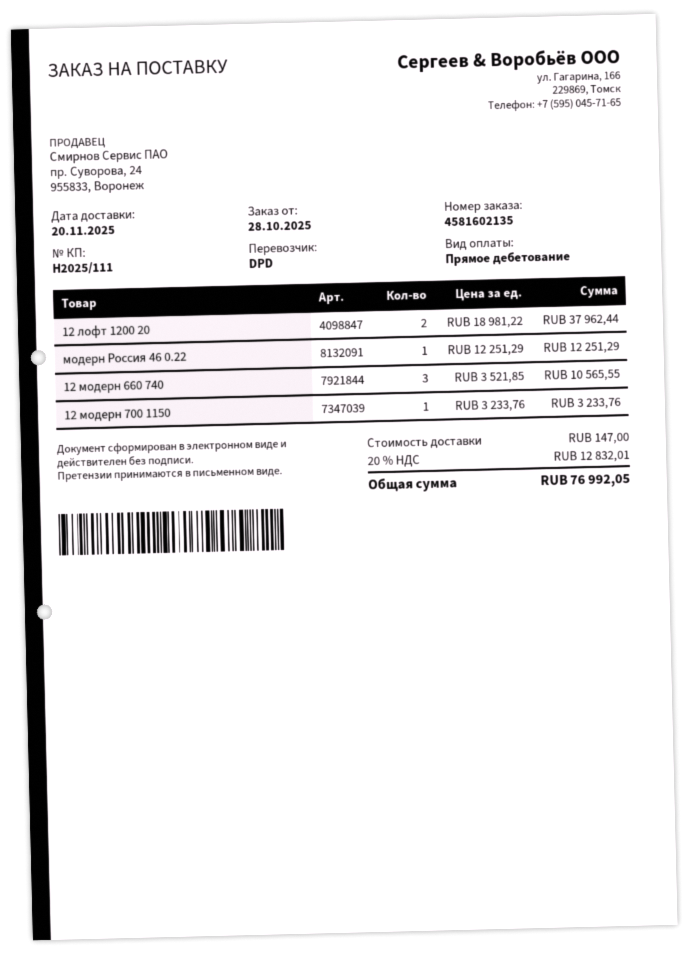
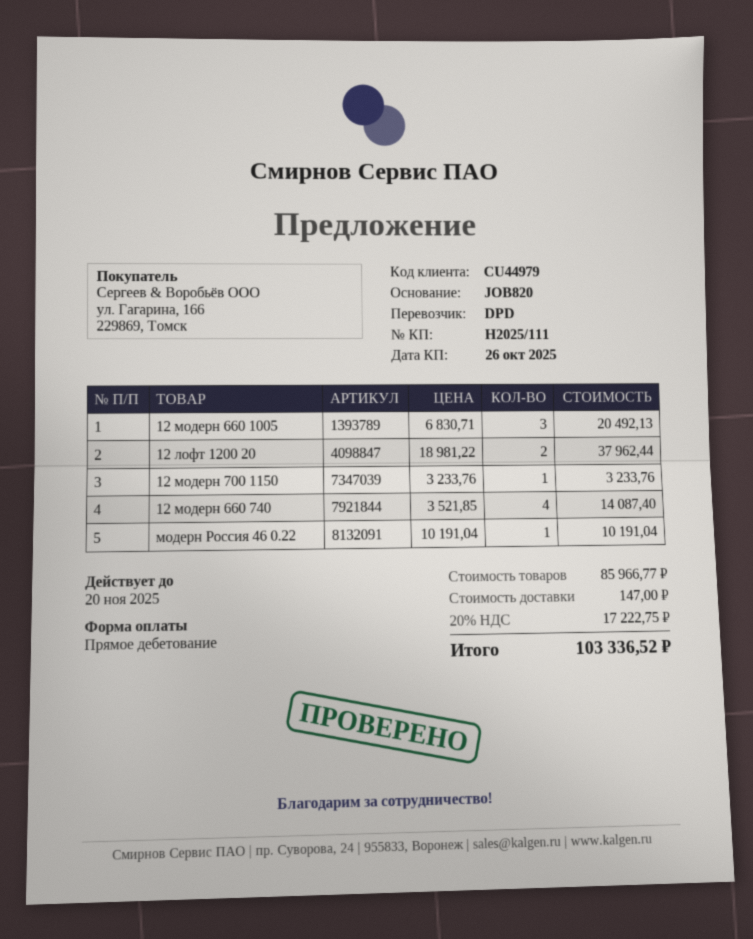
модерн Россия 46 0.22: 1 x 12251.29 = 12251.29 -> 1 x 10191.04 = 10191.04
12 модерн 660 740: 3 x 3521.85 = 10565.55 -> 4 x 3521.85 = 14087.40
12 модерн 660 1005: none -> 3 x 6830.71 = 20492.13
tax: 20% = 12832.01 -> 20% = 17222.75
total: 76992.05 -> 103336.52

